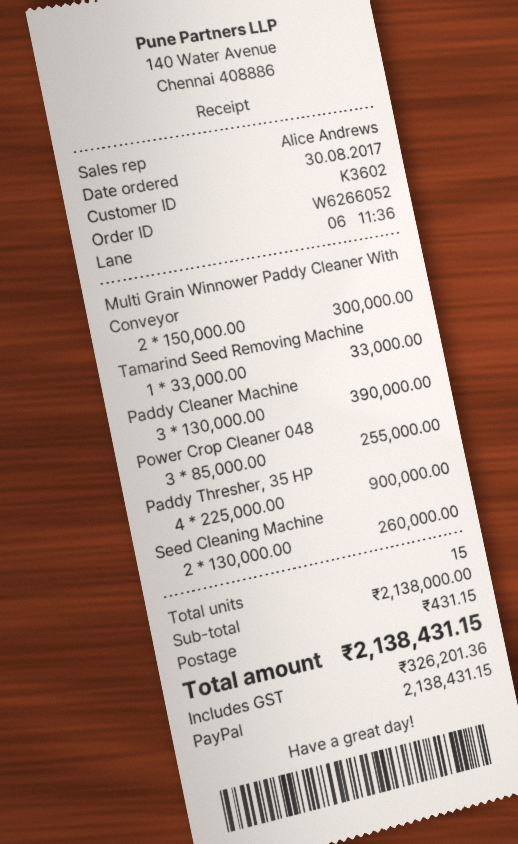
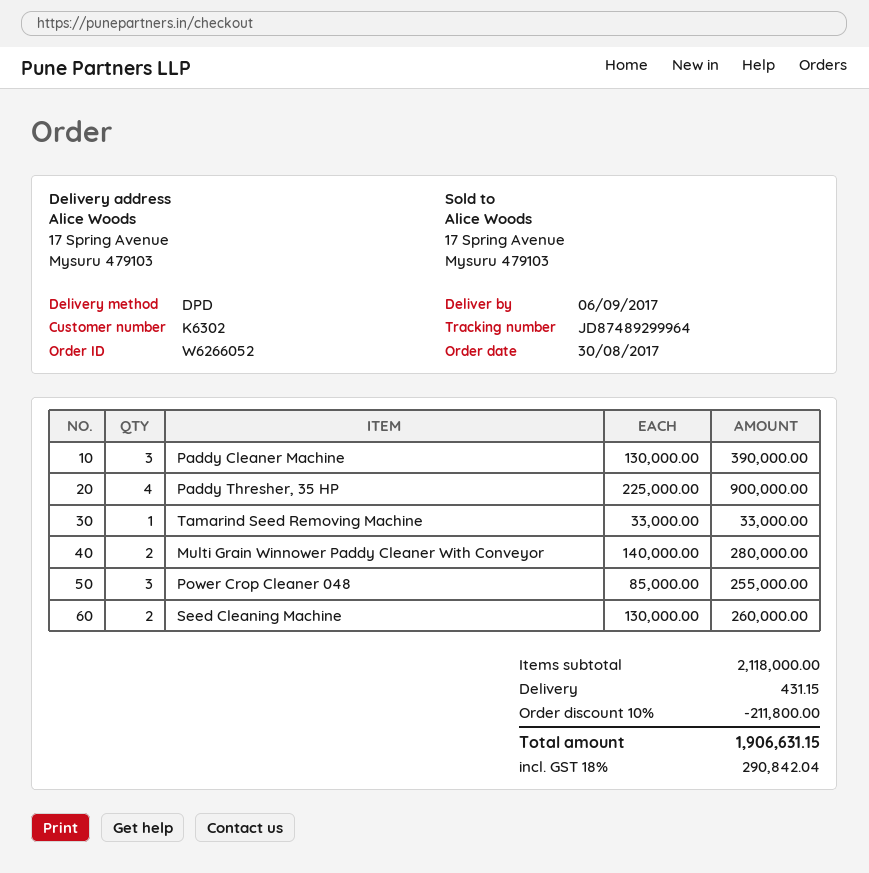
customer number: K3602 -> K6302
Multi Grain Winnower Paddy Cleaner With Conveyor: 2 x 150000.00 = 300000.00 -> 2 x 140000.00 = 280000.00
subtotal: 2138000.00 -> 2118000.00
discount: none -> 10% = 211800.00
tax: 326201.36 -> 290842.04
total: 2138431.15 -> 1906631.15

